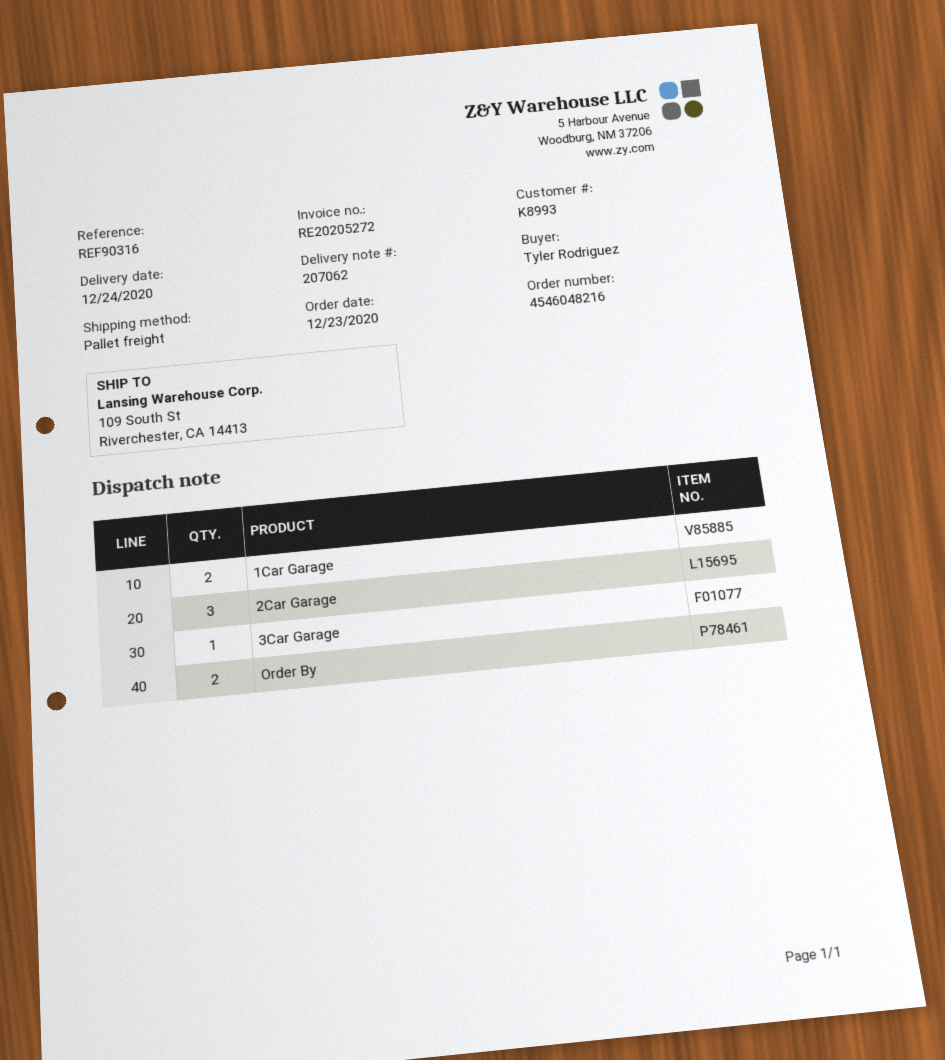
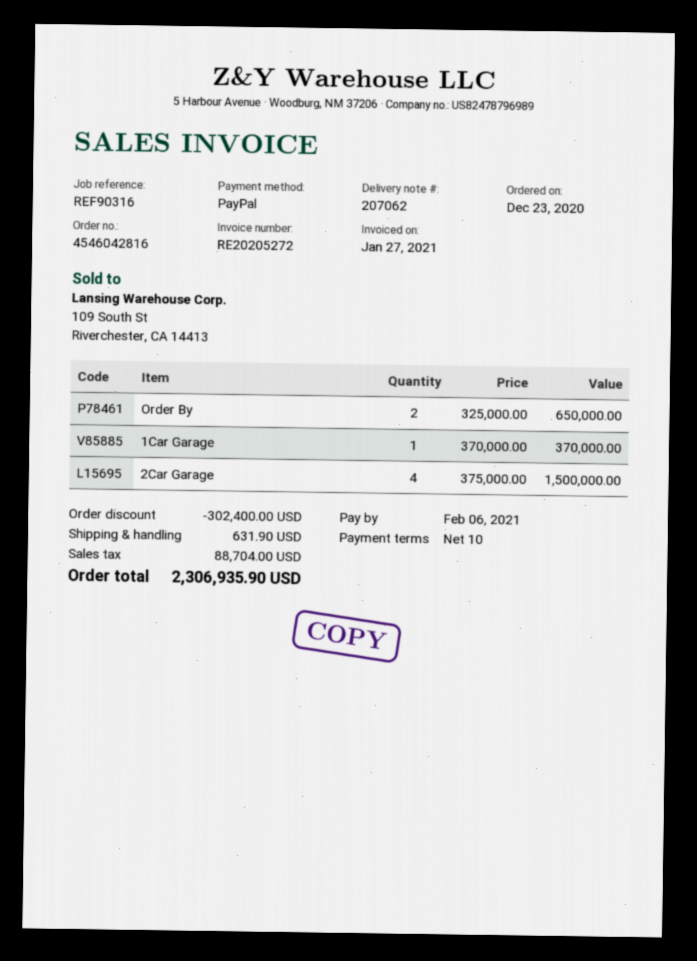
order number: 4546048216 -> 4546042816
1Car Garage: 2 -> 1
2Car Garage: 3 -> 4
3Car Garage: 1 -> none

